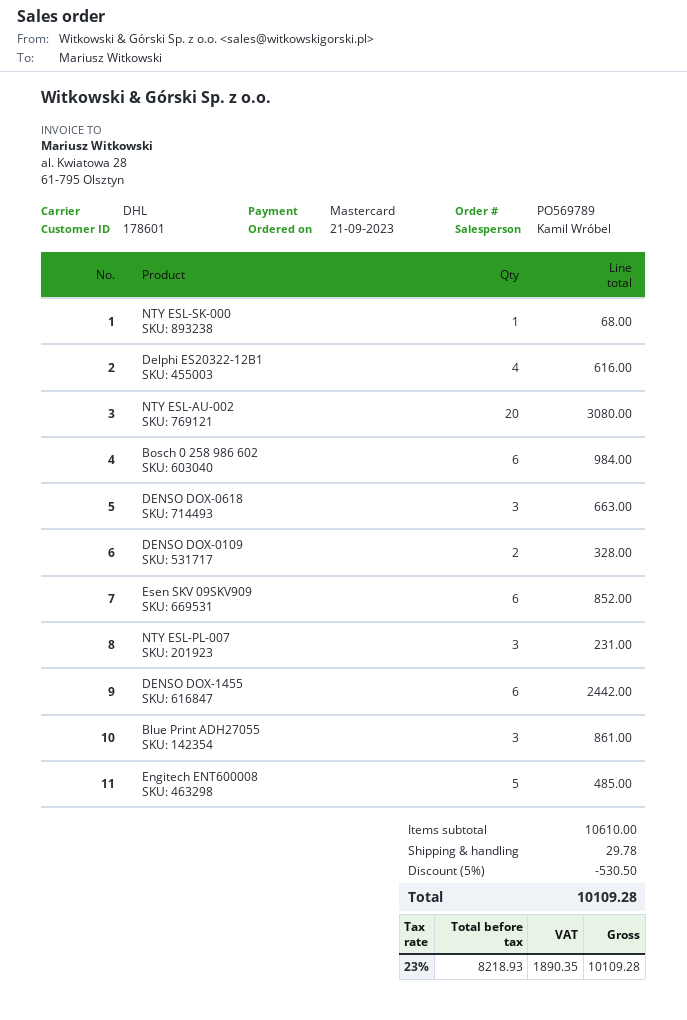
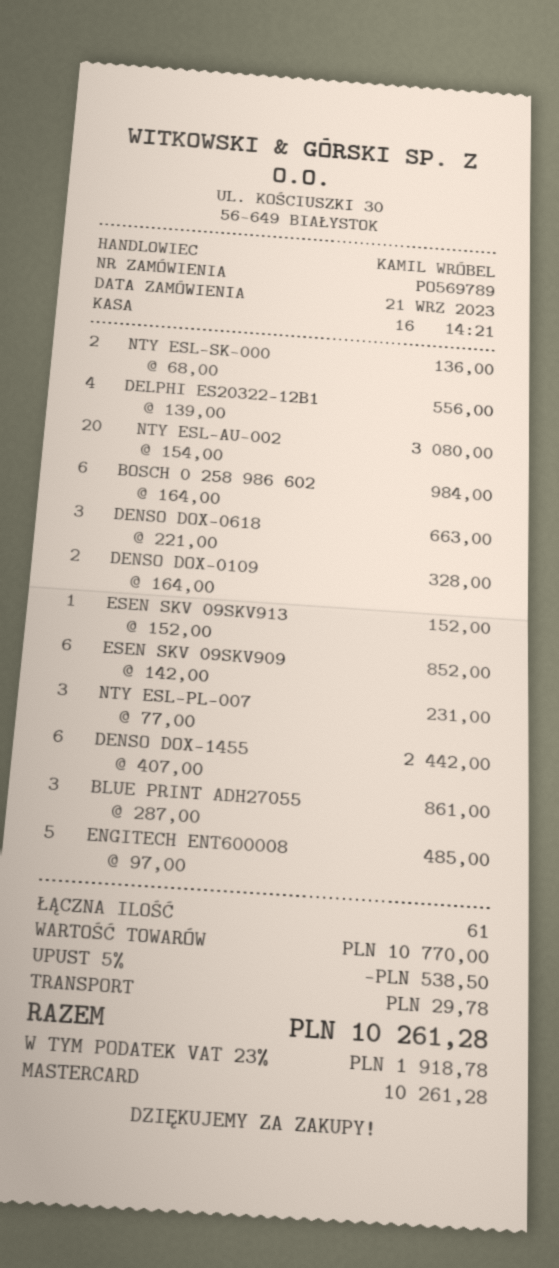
NTY ESL-SK-000: 1 for 68.00 -> 2 for 136.00
Delphi ES20322-12B1: 4 for 616.00 -> 4 for 556.00
ESEN SKV 09SKV913: none -> 1 for 152.00
subtotal: 10610.00 -> 10770.00
discount: 5% = 530.50 -> 5% = 538.50
tax: 23% = 1890.35 -> 23% = 1918.78
total: 10109.28 -> 10261.28

